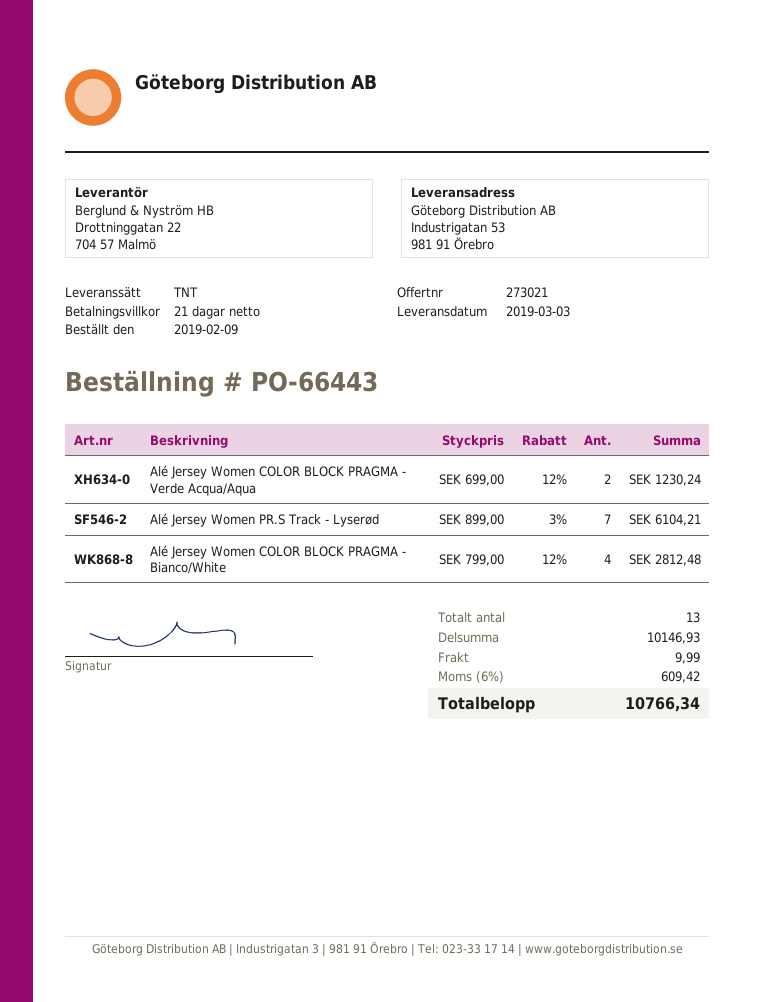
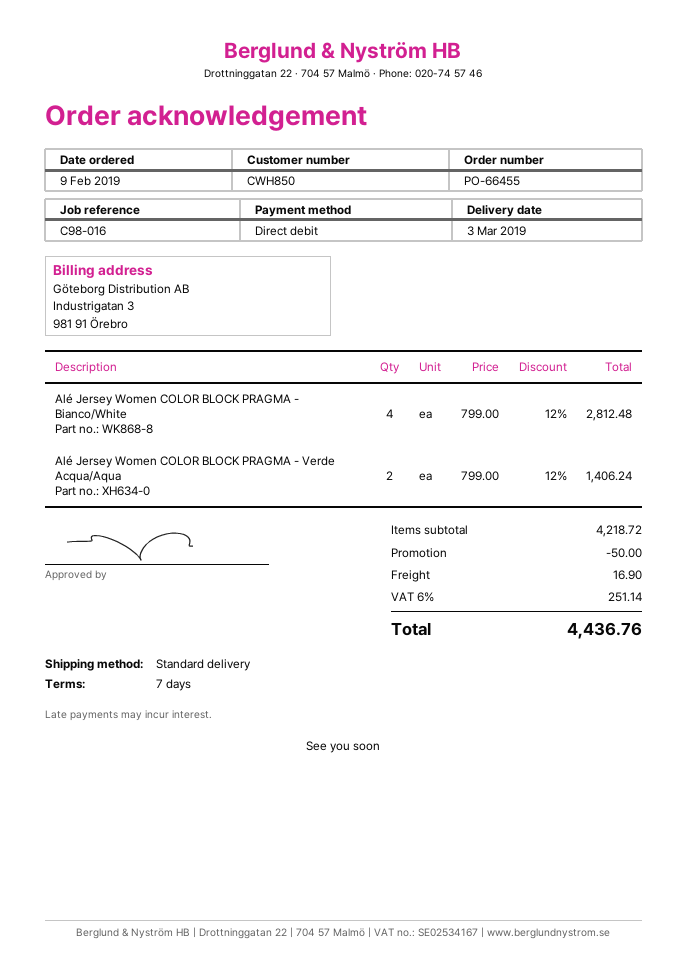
order number: PO-66443 -> PO-66455
payment terms: 21 days -> 7 days
shipping method: TNT -> standard
Alé Jersey Women COLOR BLOCK PRAGMA - Verde Acqua/Aqua: 2 x 699.00 - 12% = 1230.24 -> 2 x 799.00 - 12% = 1406.24
Alé Jersey Women PR.S Track - Lyserød: 7 x 899.00 - 3% = 6104.21 -> none
subtotal: 10146.93 -> 4218.72
discount: none -> 50.00
shipping: 9.99 -> 16.90
tax: 6% = 609.42 -> 6% = 251.14
total: 10766.34 -> 4436.76

